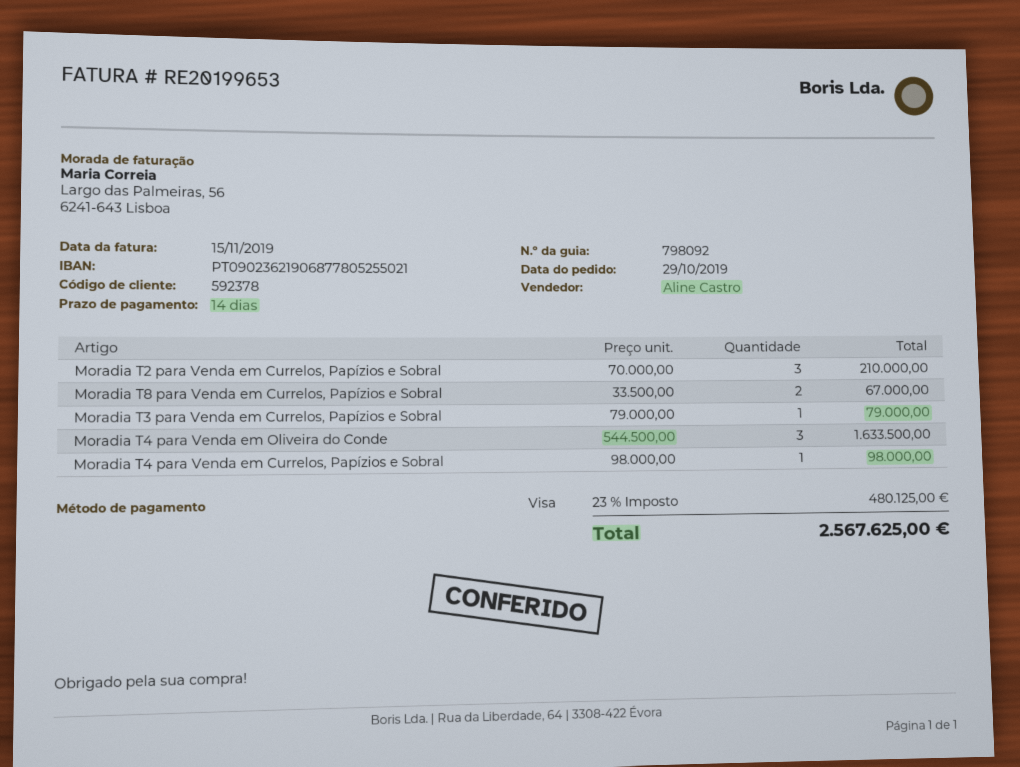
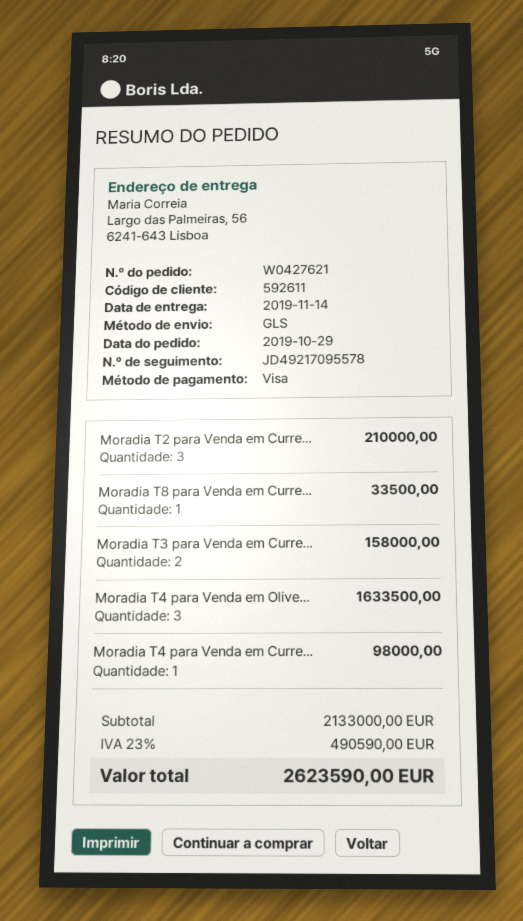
customer number: 592378 -> 592611
Moradia T8 para Venda em Currelos, Papízios e Sobral: 2 for 67000.00 -> 1 for 33500.00
Moradia T3 para Venda em Currelos, Papízios e Sobral: 1 for 79000.00 -> 2 for 158000.00
tax: 23% = 480125.00 -> 23% = 490590.00
total: 2567625.00 -> 2623590.00

